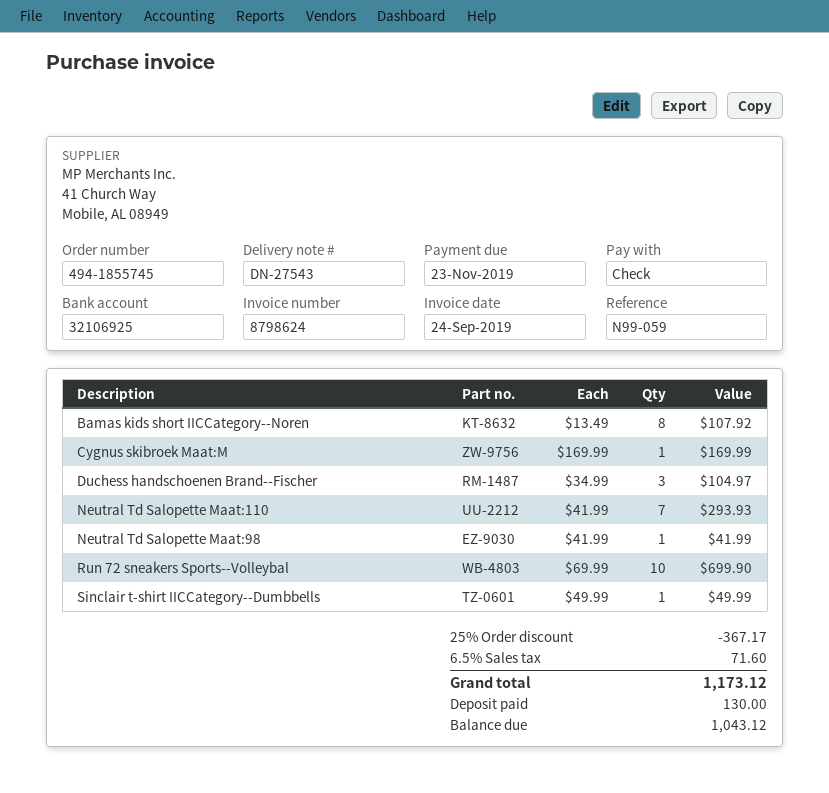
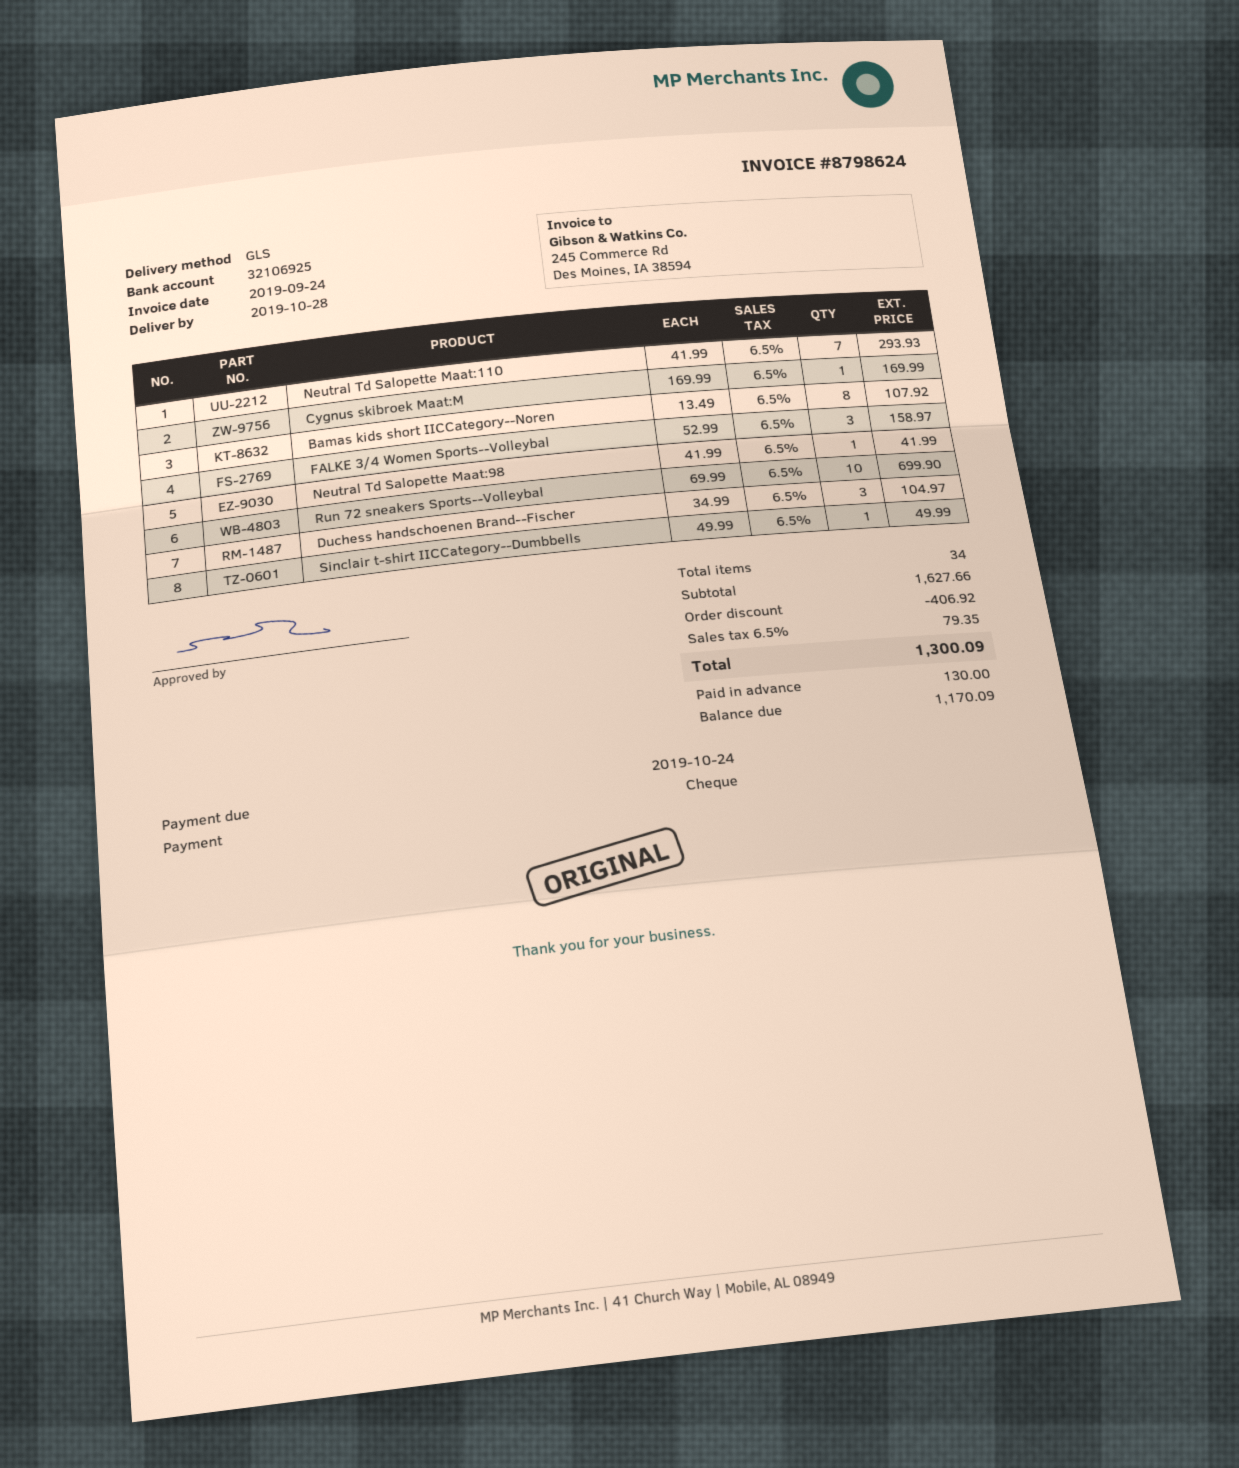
due date: 2019-11-23 -> 2019-10-24
FALKE 3/4 Women Sports--Volleybal: none -> 3 x 52.99 = 158.97
discount: 367.17 -> 406.92
tax: 6.5% = 71.60 -> 6.5% = 79.35
total: 1173.12 -> 1300.09
balance: 1043.12 -> 1170.09

